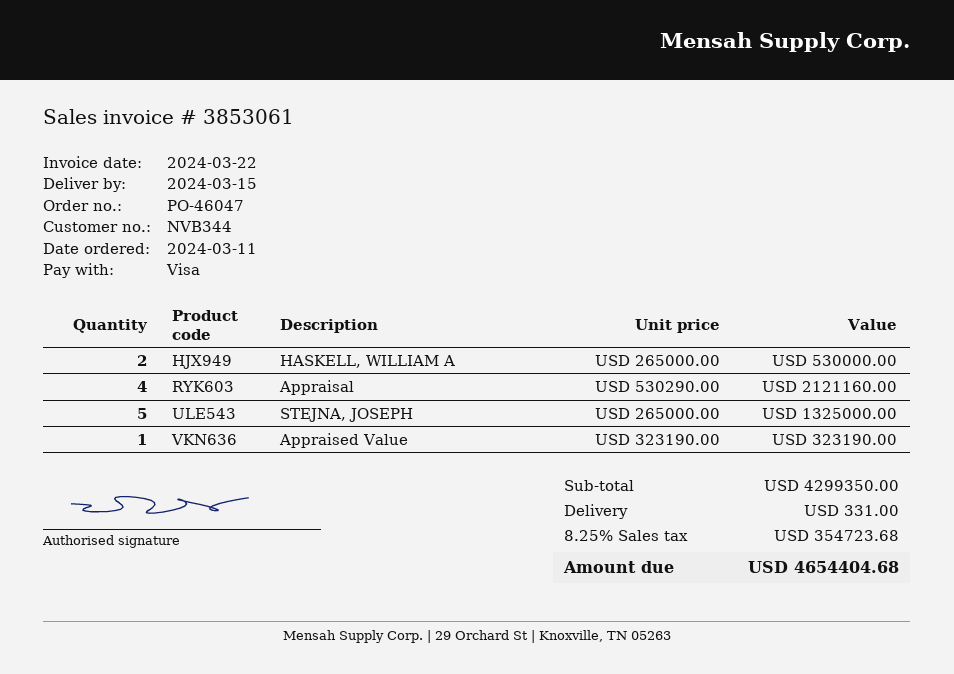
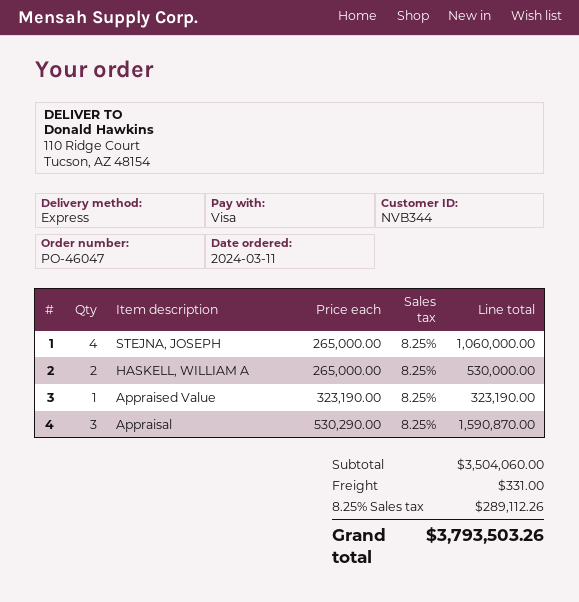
Appraisal: 4 x 530290.00 = 2121160.00 -> 3 x 530290.00 = 1590870.00
STEJNA, JOSEPH: 5 x 265000.00 = 1325000.00 -> 4 x 265000.00 = 1060000.00
subtotal: 4299350.00 -> 3504060.00
tax: 8.25% = 354723.68 -> 8.25% = 289112.26
total: 4654404.68 -> 3793503.26

